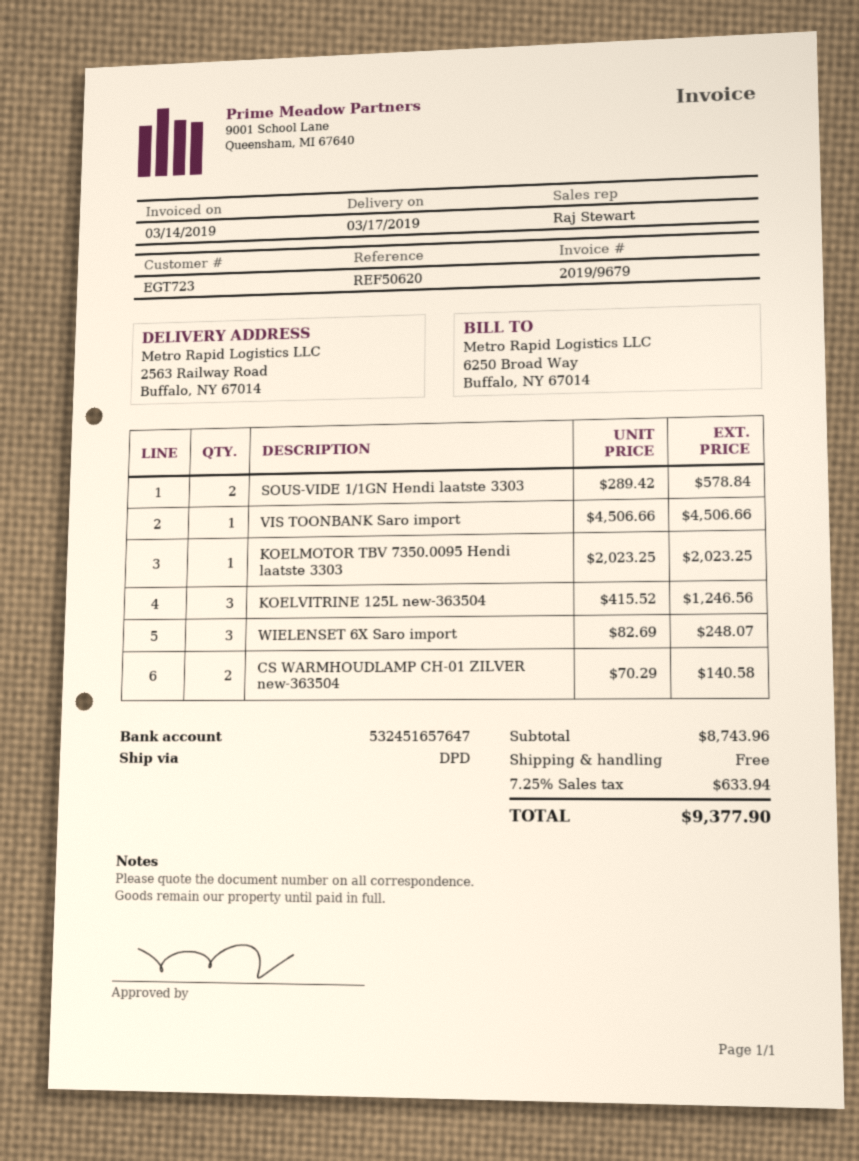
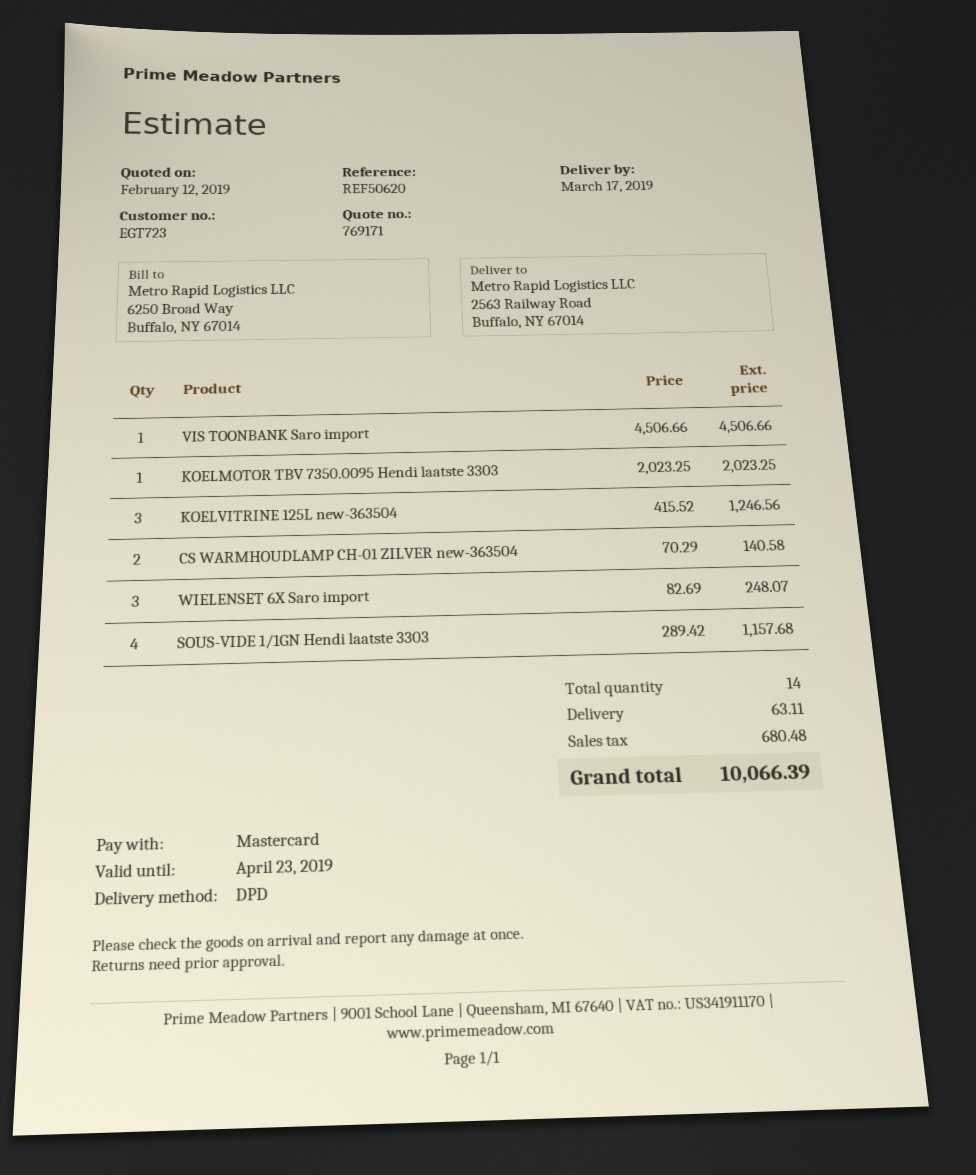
SOUS-VIDE 1/1GN Hendi laatste 3303: 2 x 289.42 = 578.84 -> 4 x 289.42 = 1157.68
shipping: 0.00 -> 63.11
tax: 633.94 -> 680.48
total: 9377.90 -> 10066.39

